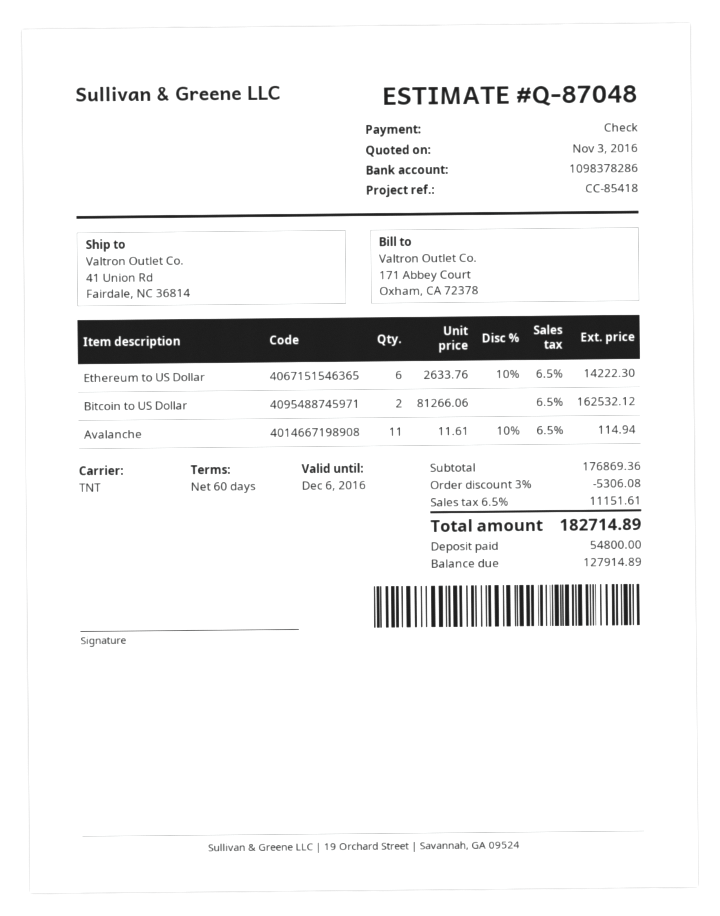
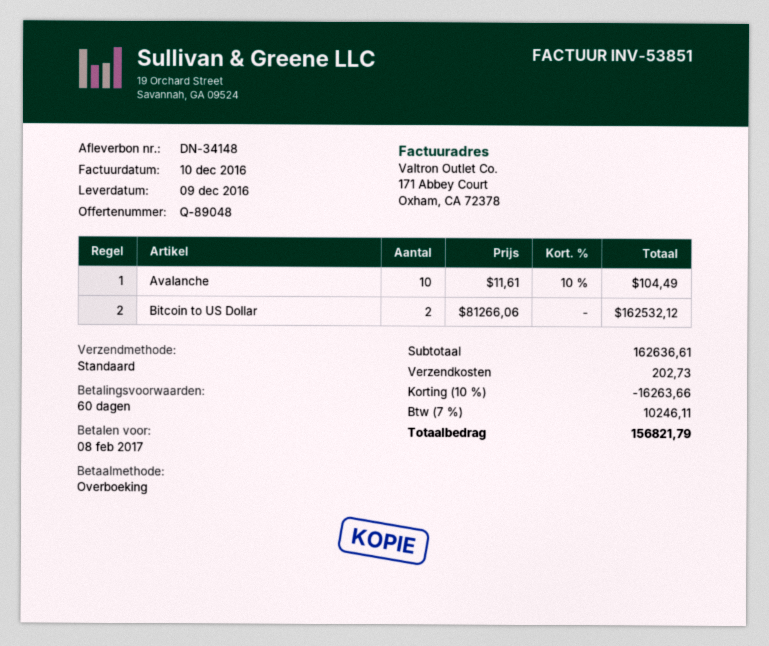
quote number: Q-87048 -> Q-89048
payment method: cheque -> bank transfer
shipping method: TNT -> standard
Ethereum to US Dollar: 6 x 2633.76 - 10% = 14222.30 -> none
Avalanche: 11 x 11.61 - 10% = 114.94 -> 10 x 11.61 - 10% = 104.49
subtotal: 176869.36 -> 162636.61
discount: 3% = 5306.08 -> 10% = 16263.66
shipping: none -> 202.73
tax: 6.5% = 11151.61 -> 7% = 10246.11
total: 182714.89 -> 156821.79

